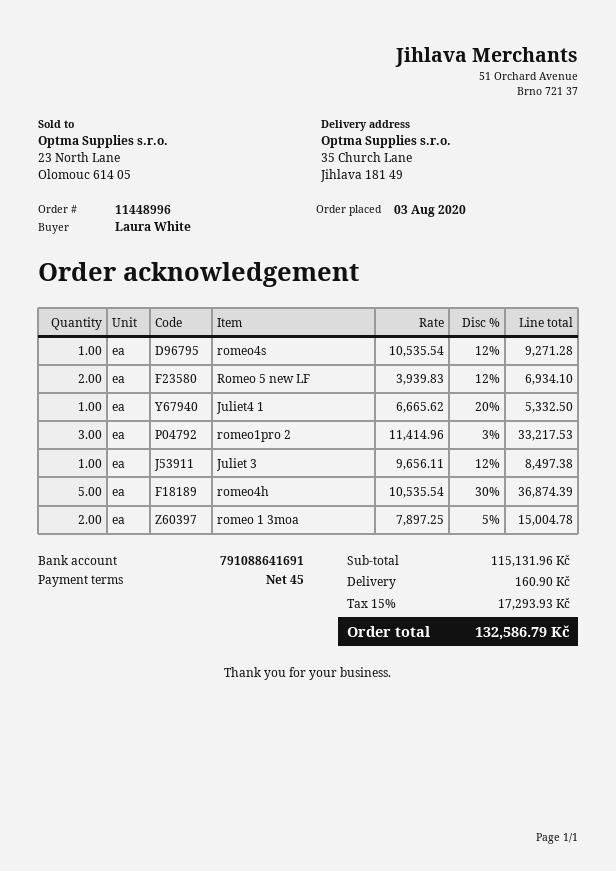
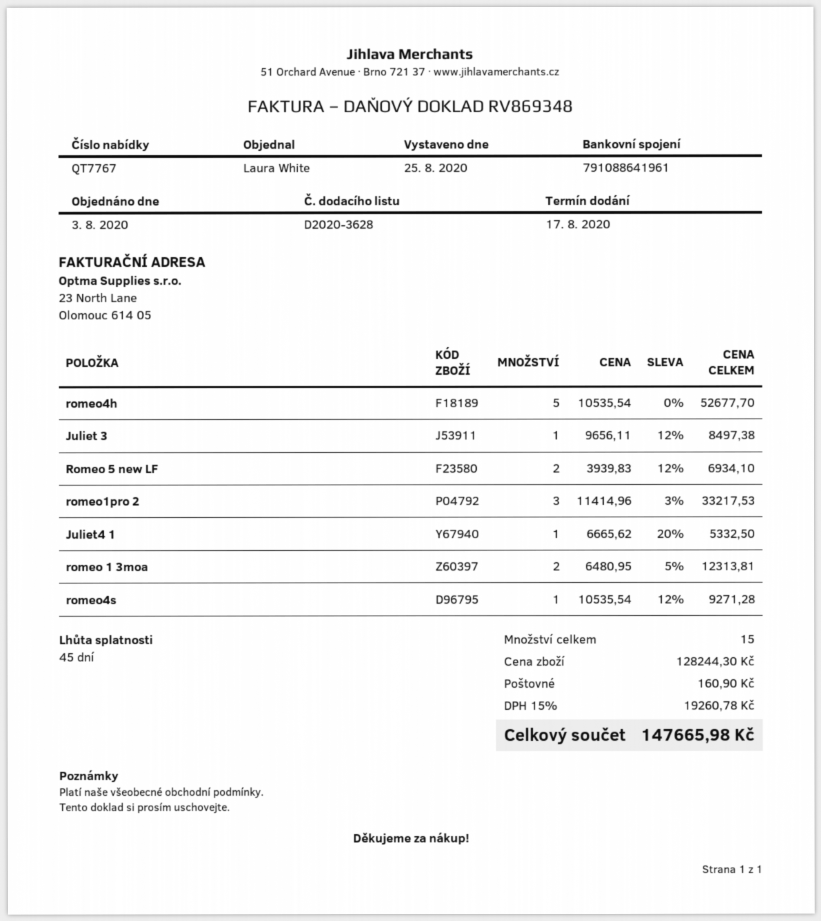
bank account: 791088641691 -> 791088641961
romeo4h: 5 x 10535.54 - 30% = 36874.39 -> 5 x 10535.54 = 52677.70
romeo 1 3moa: 2 x 7897.25 - 5% = 15004.78 -> 2 x 6480.95 - 5% = 12313.81
subtotal: 115131.96 -> 128244.30
tax: 15% = 17293.93 -> 15% = 19260.78
total: 132586.79 -> 147665.98

